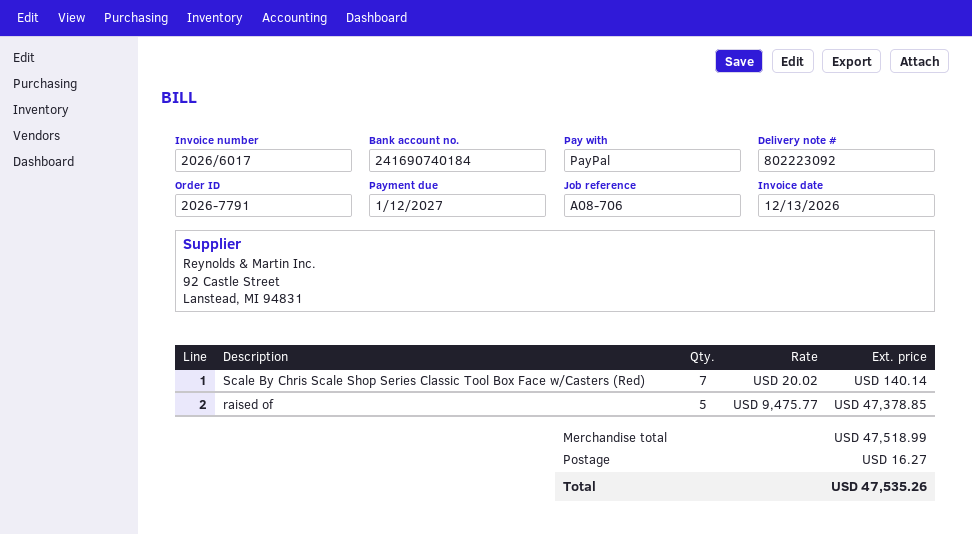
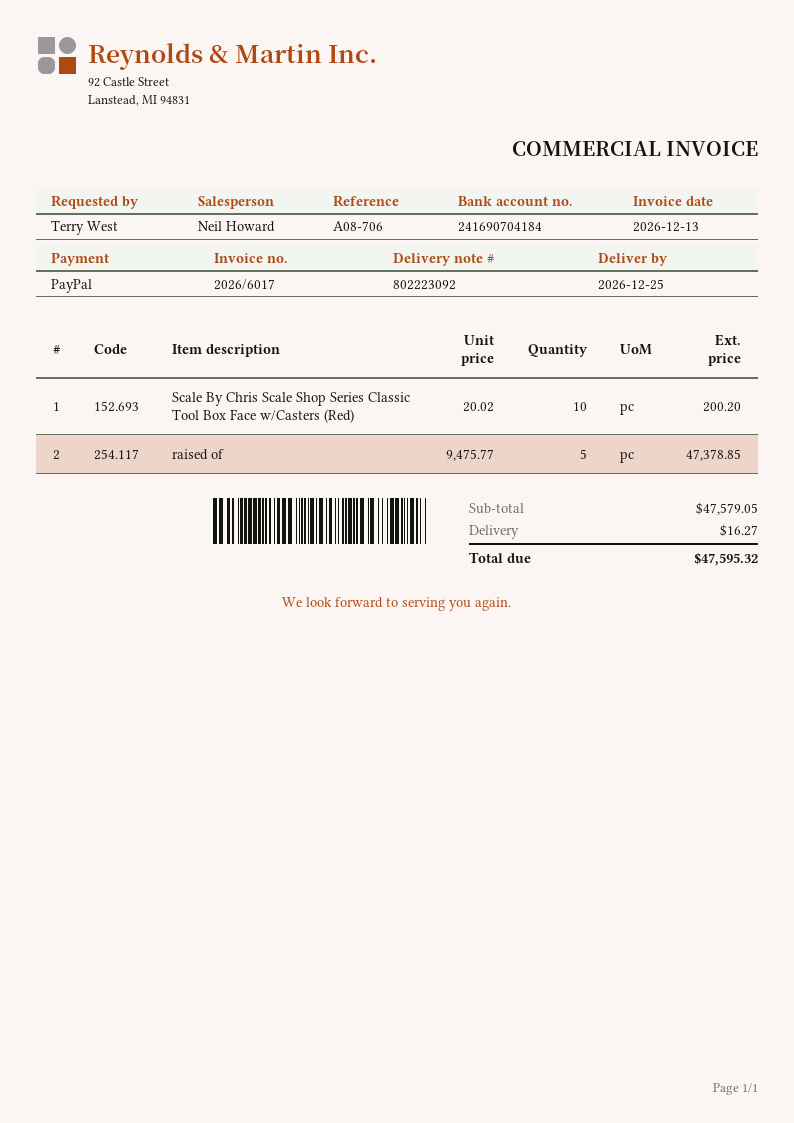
bank account: 241690740184 -> 241690704184
Scale By Chris Scale Shop Series Classic Tool Box Face w/Casters (Red): 7 x 20.02 = 140.14 -> 10 x 20.02 = 200.20
subtotal: 47518.99 -> 47579.05
total: 47535.26 -> 47595.32

